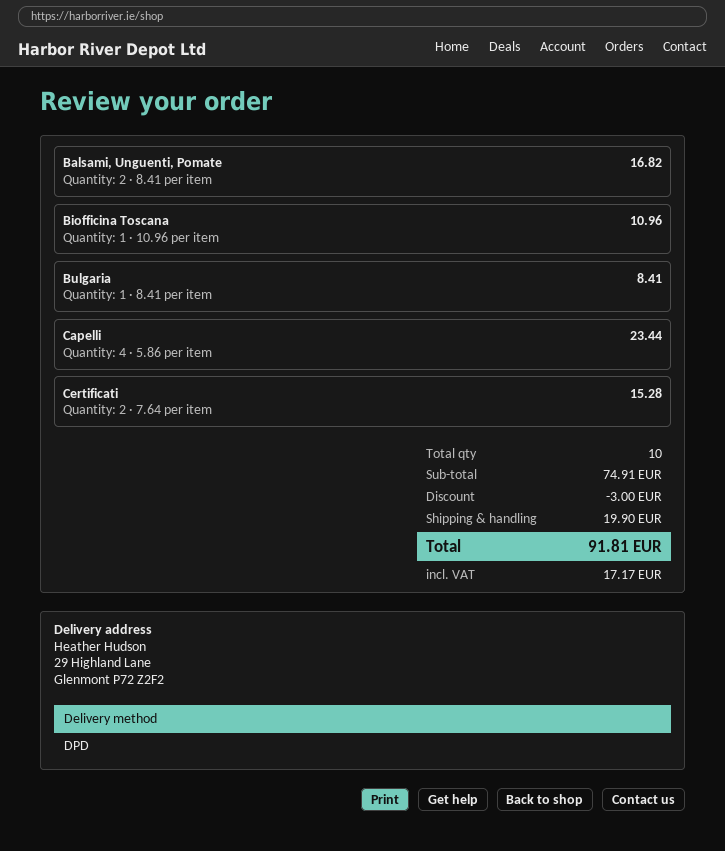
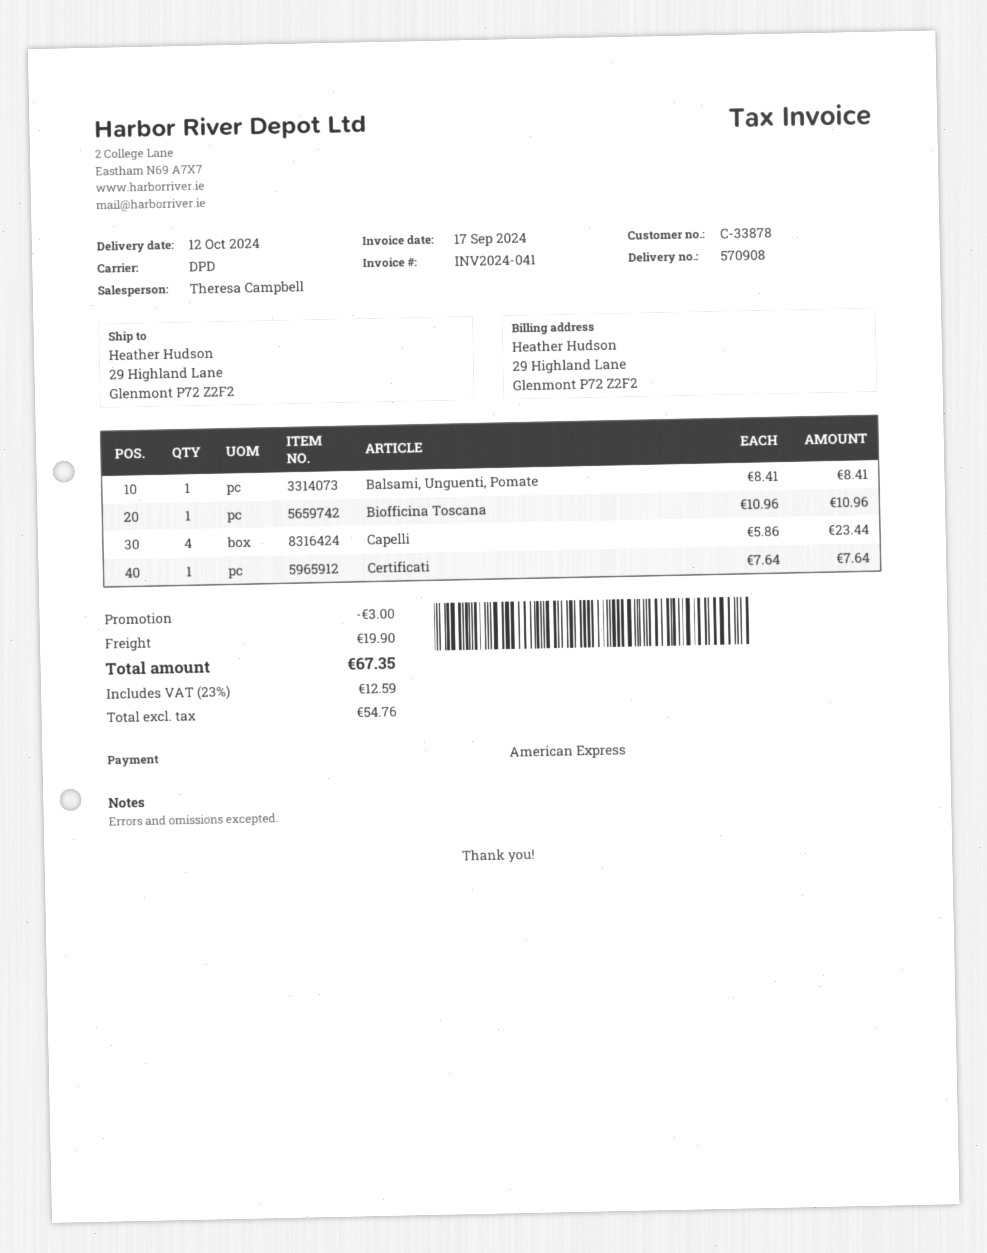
Balsami, Unguenti, Pomate: 2 x 8.41 = 16.82 -> 1 x 8.41 = 8.41
Bulgaria: 1 x 8.41 = 8.41 -> none
Certificati: 2 x 7.64 = 15.28 -> 1 x 7.64 = 7.64
tax: 17.17 -> 12.59
total: 91.81 -> 67.35

